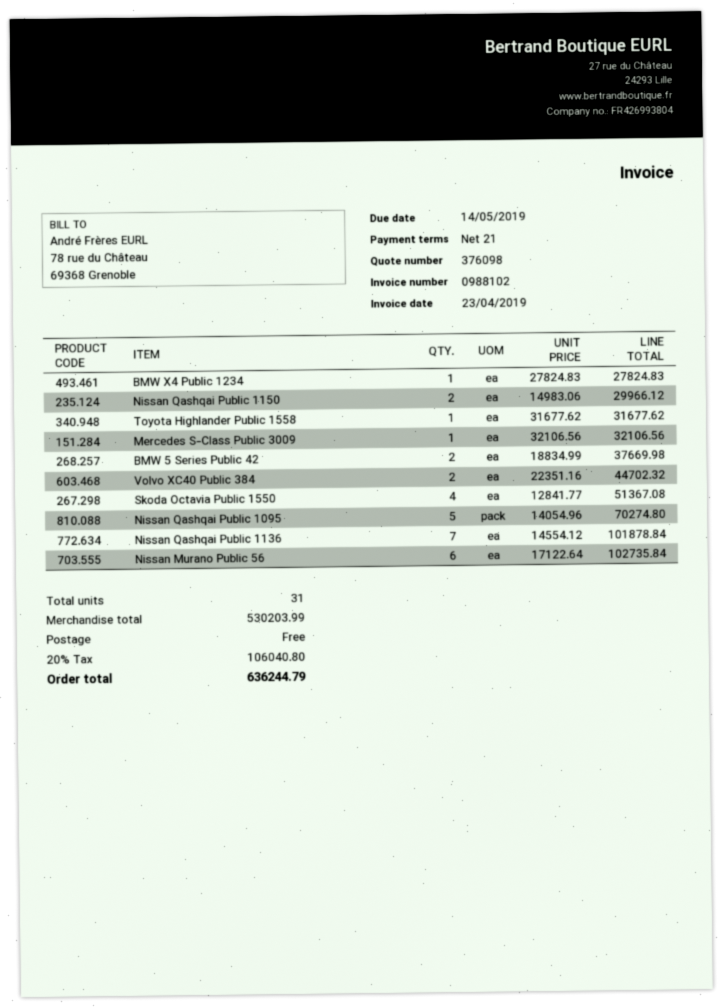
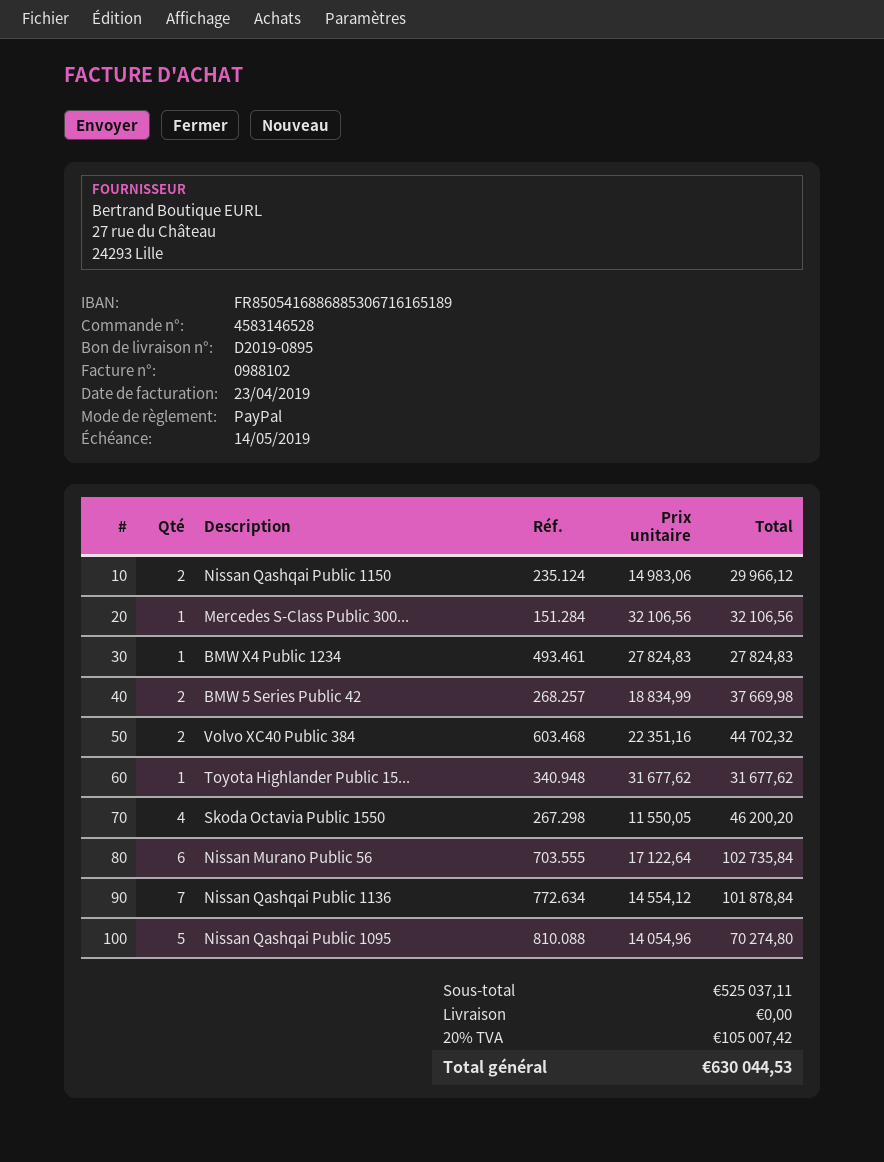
Skoda Octavia Public 1550: 4 x 12841.77 = 51367.08 -> 4 x 11550.05 = 46200.20
subtotal: 530203.99 -> 525037.11
tax: 20% = 106040.80 -> 20% = 105007.42
total: 636244.79 -> 630044.53

